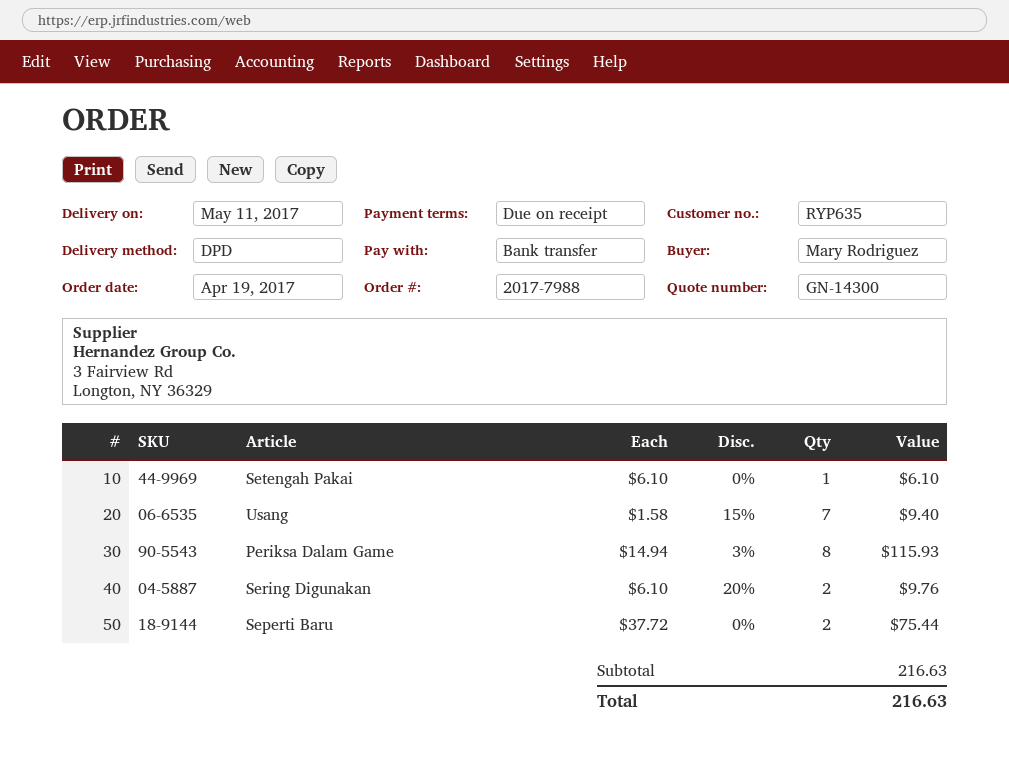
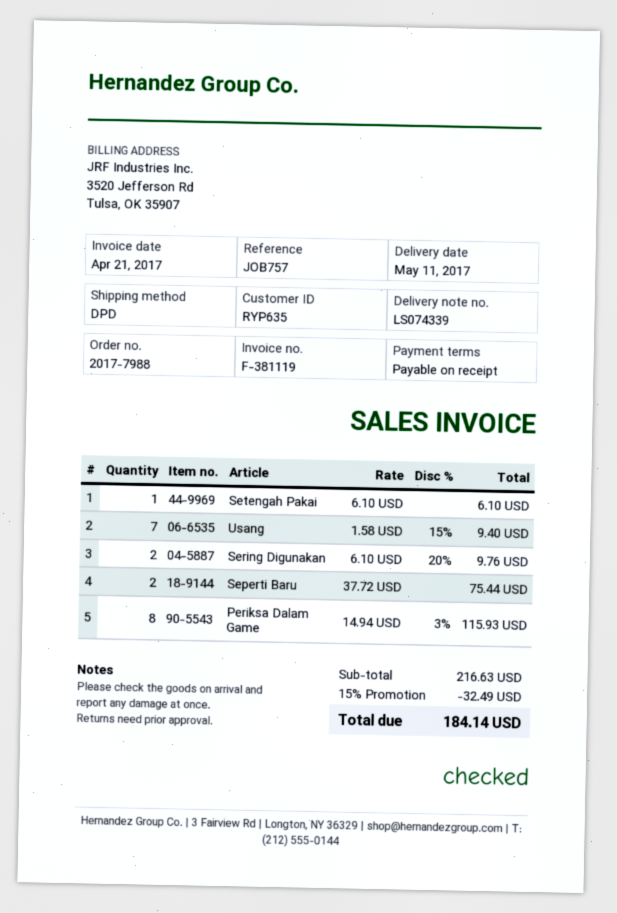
discount: none -> 15% = 32.49
total: 216.63 -> 184.14

